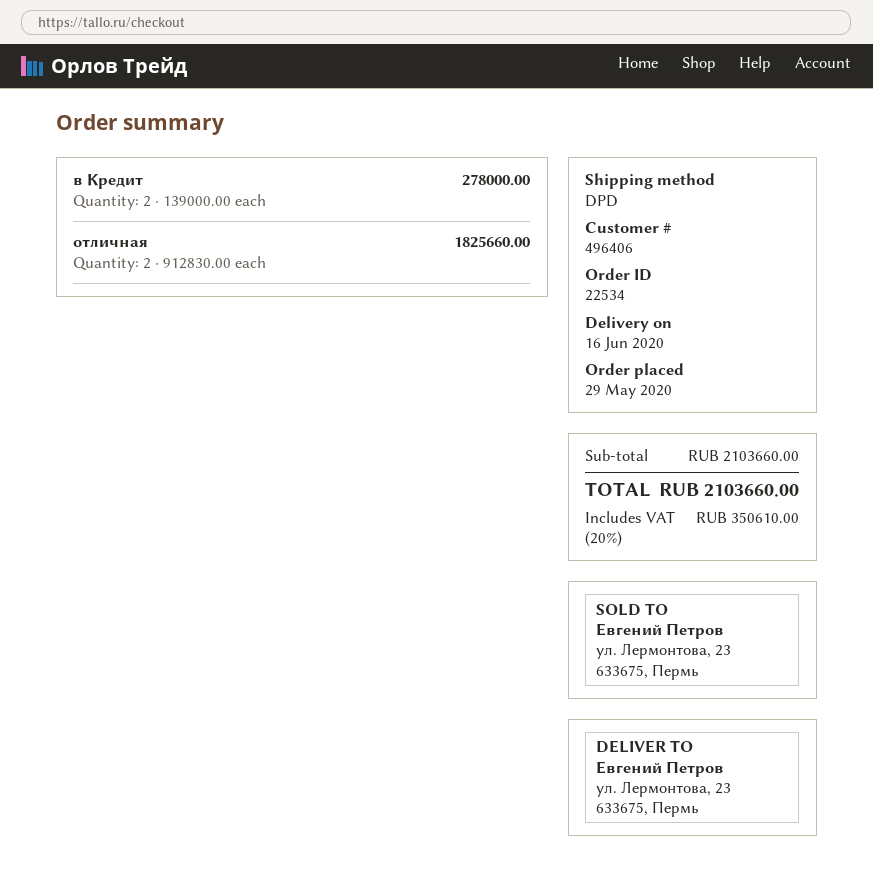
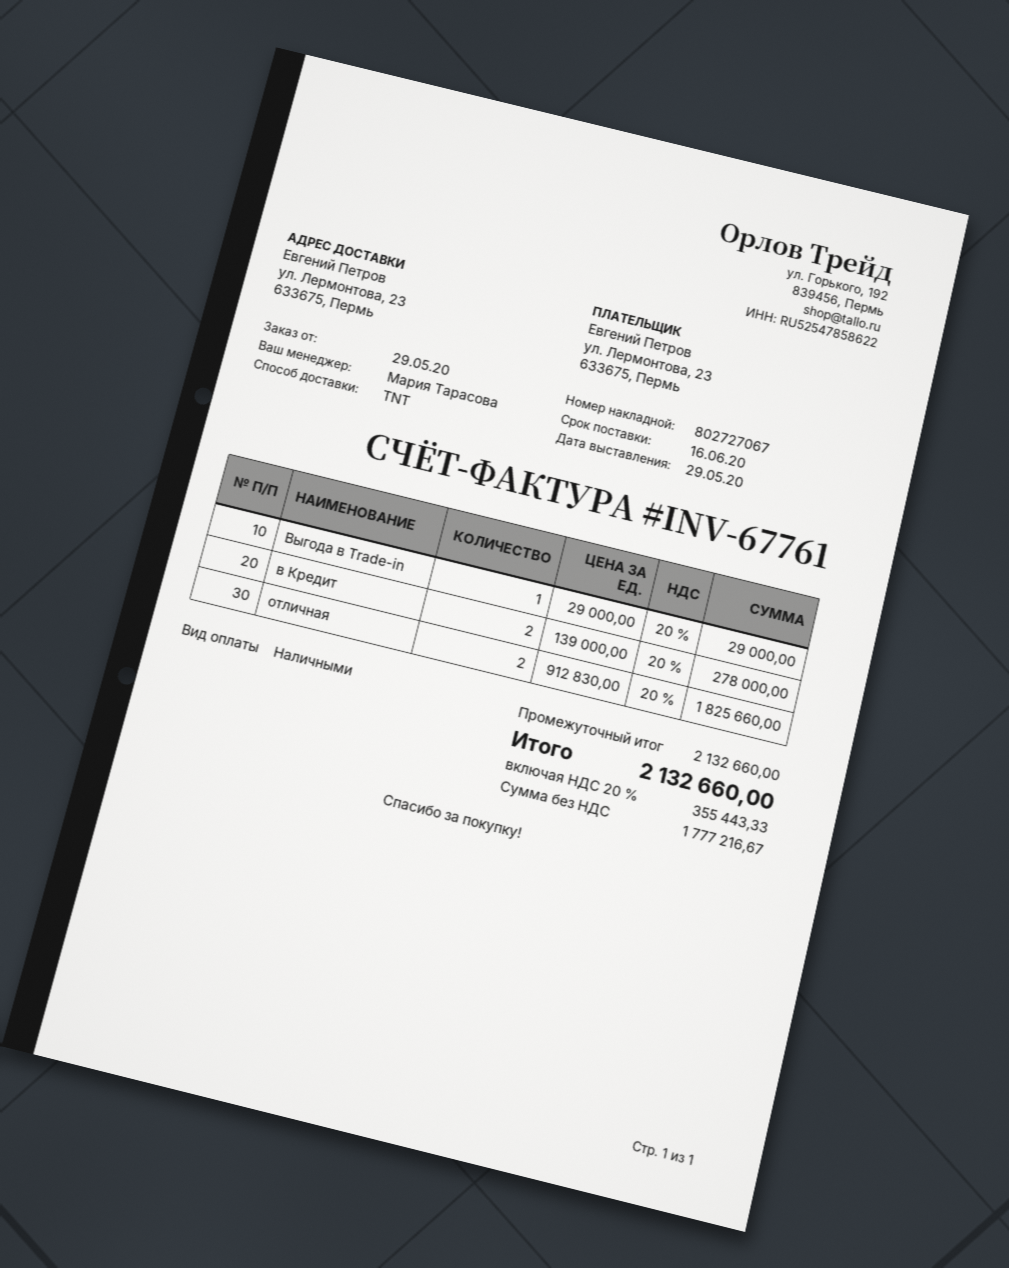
shipping method: DPD -> TNT
Выгода в Trade-in: none -> 1 x 29000.00 = 29000.00
subtotal: 2103660.00 -> 2132660.00
tax: 20% = 350610.00 -> 20% = 355443.33
total: 2103660.00 -> 2132660.00

